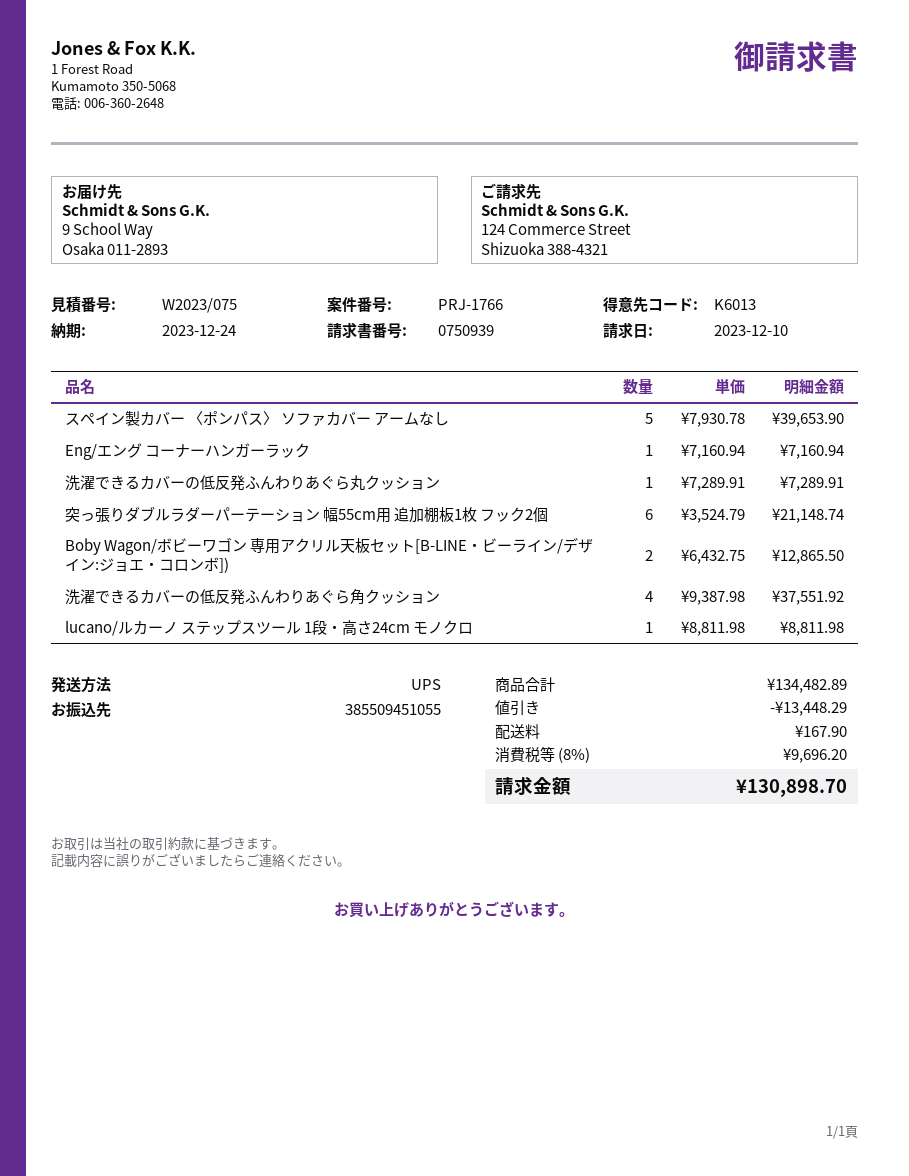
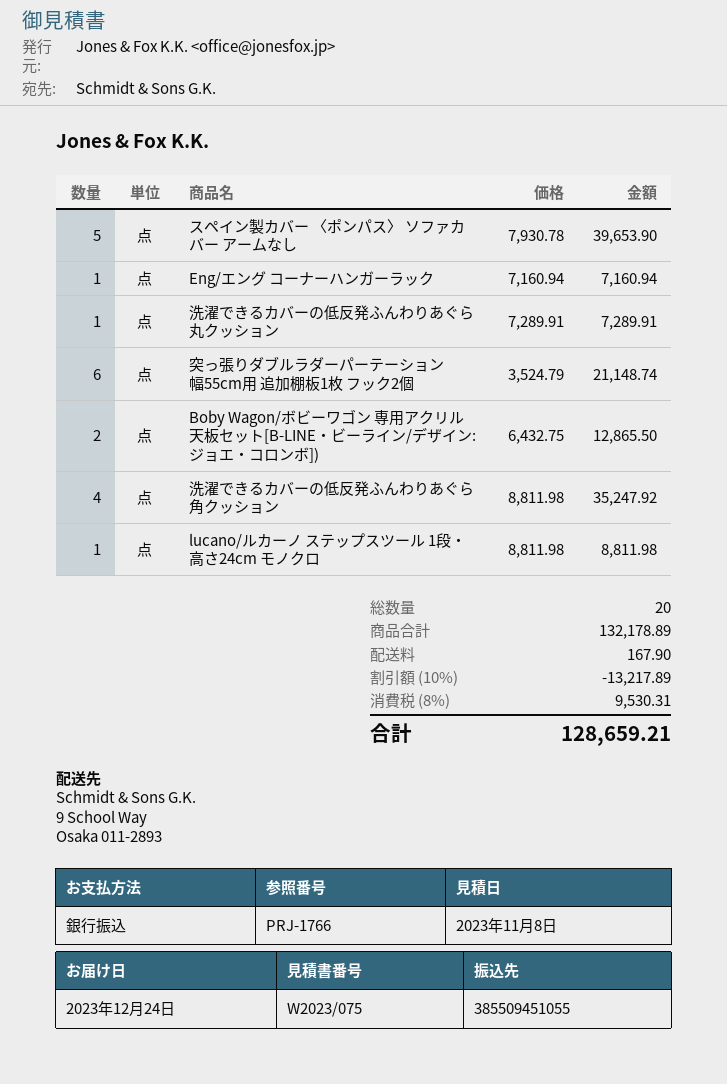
洗濯できるカバーの低反発ふんわりあぐら角クッション: 4 x 9387.98 = 37551.92 -> 4 x 8811.98 = 35247.92
subtotal: 134482.89 -> 132178.89
discount: 13448.29 -> 13217.89
tax: 8% = 9696.20 -> 8% = 9530.31
total: 130898.70 -> 128659.21

